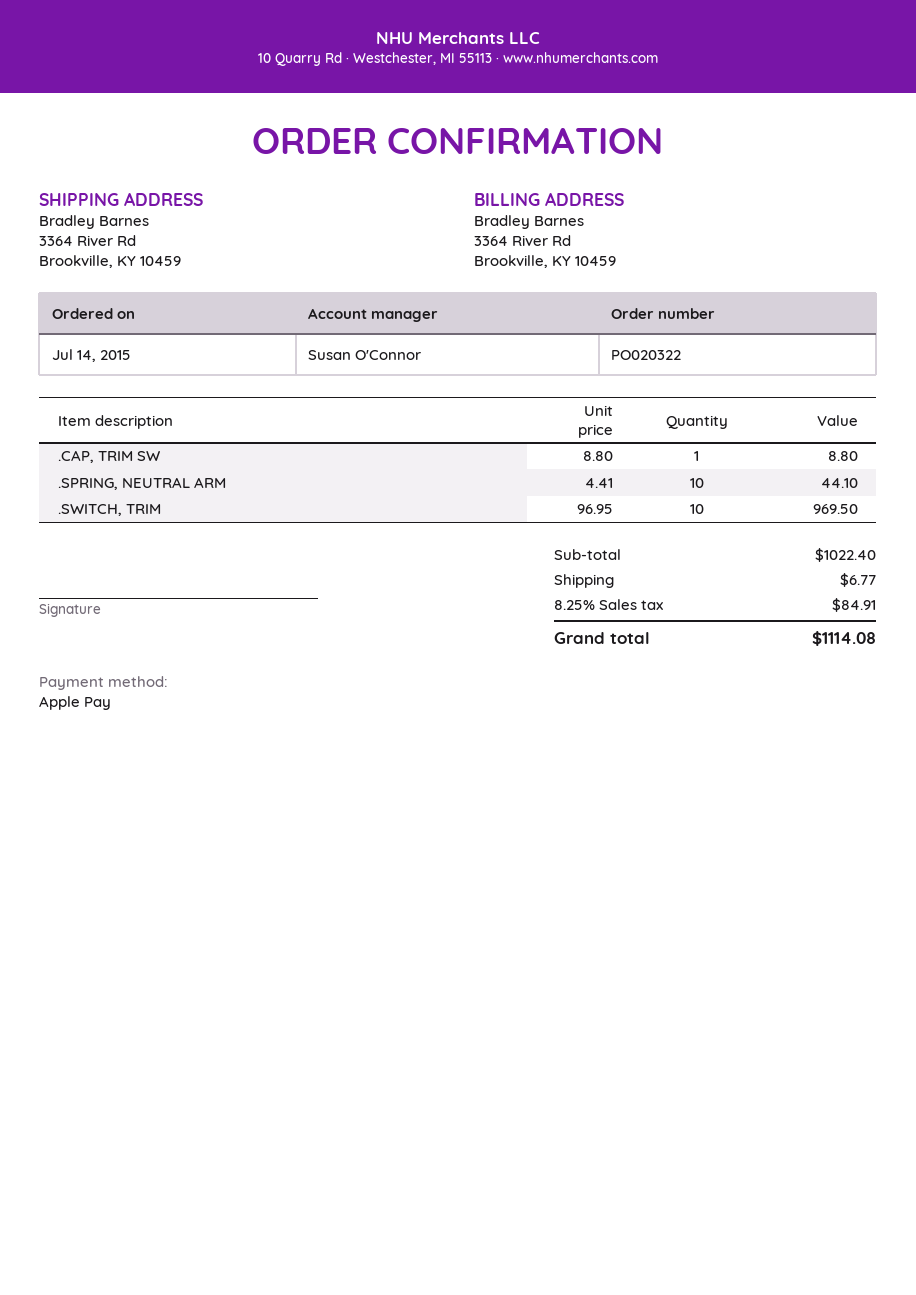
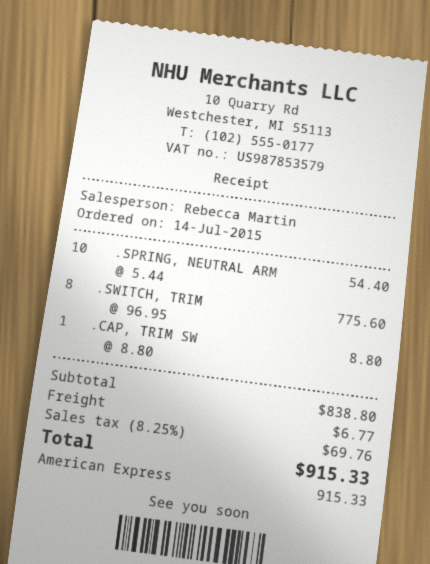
sales rep: Susan O'Connor -> Rebecca Martin
payment method: Apple Pay -> American Express
.SPRING, NEUTRAL ARM: 10 x 4.41 = 44.10 -> 10 x 5.44 = 54.40
.SWITCH, TRIM: 10 x 96.95 = 969.50 -> 8 x 96.95 = 775.60
subtotal: 1022.40 -> 838.80
tax: 8.25% = 84.91 -> 8.25% = 69.76
total: 1114.08 -> 915.33

